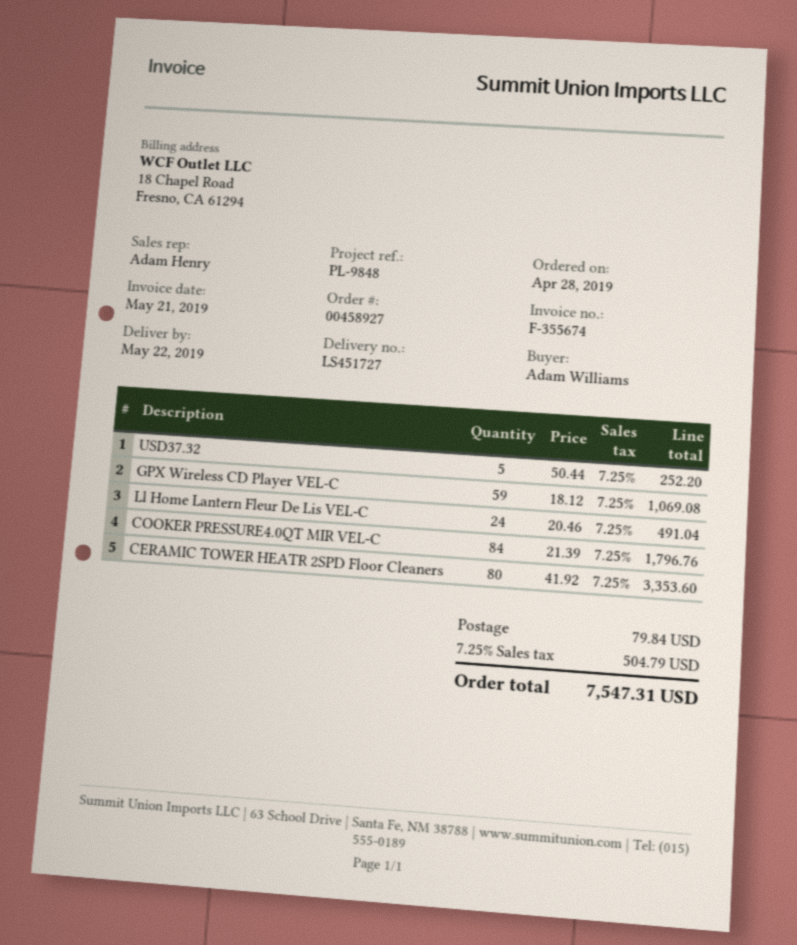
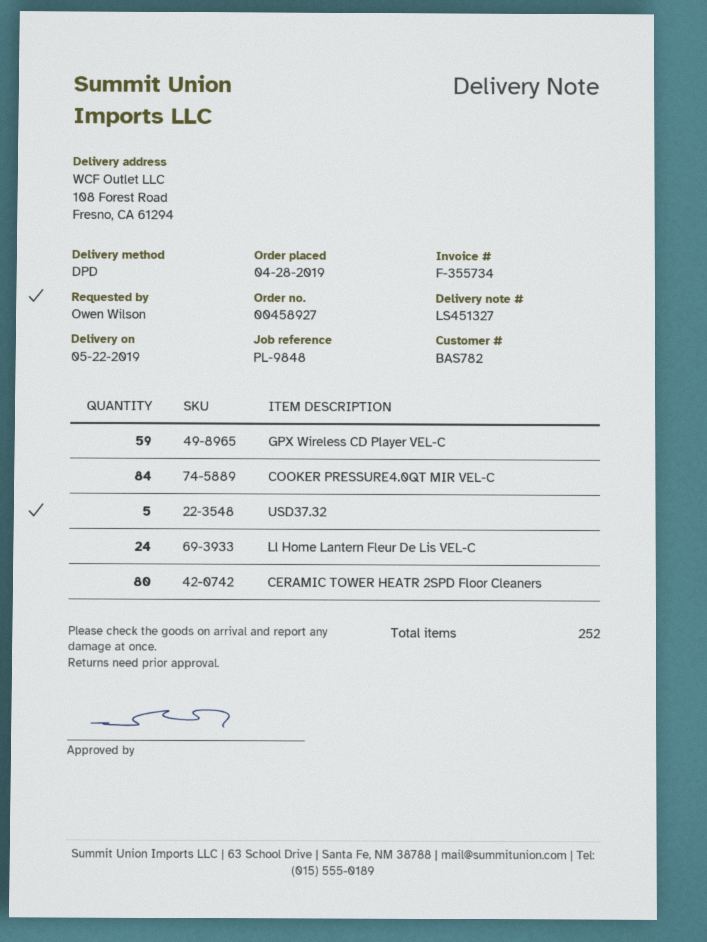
delivery note number: LS451727 -> LS451327
invoice number: F-355674 -> F-355734
ordered by: Adam Williams -> Owen Wilson

